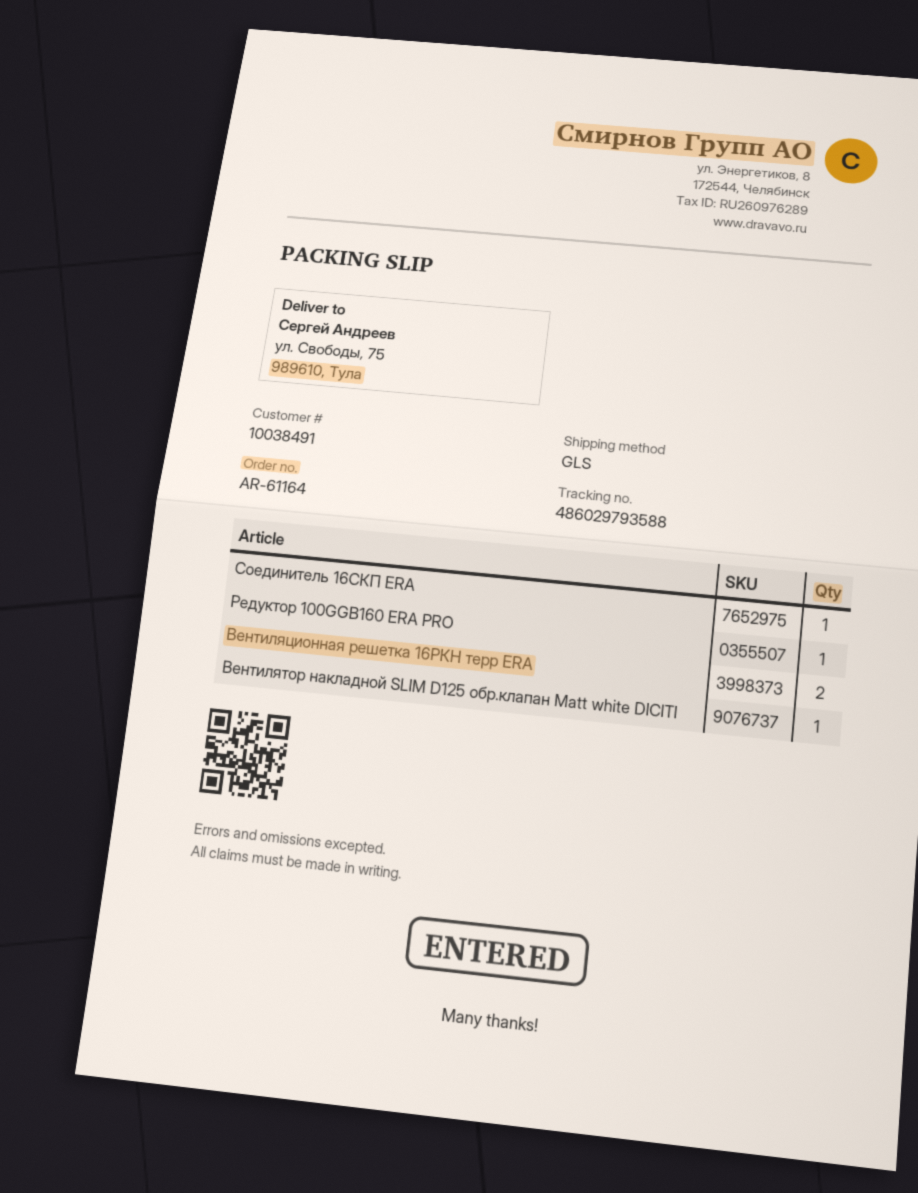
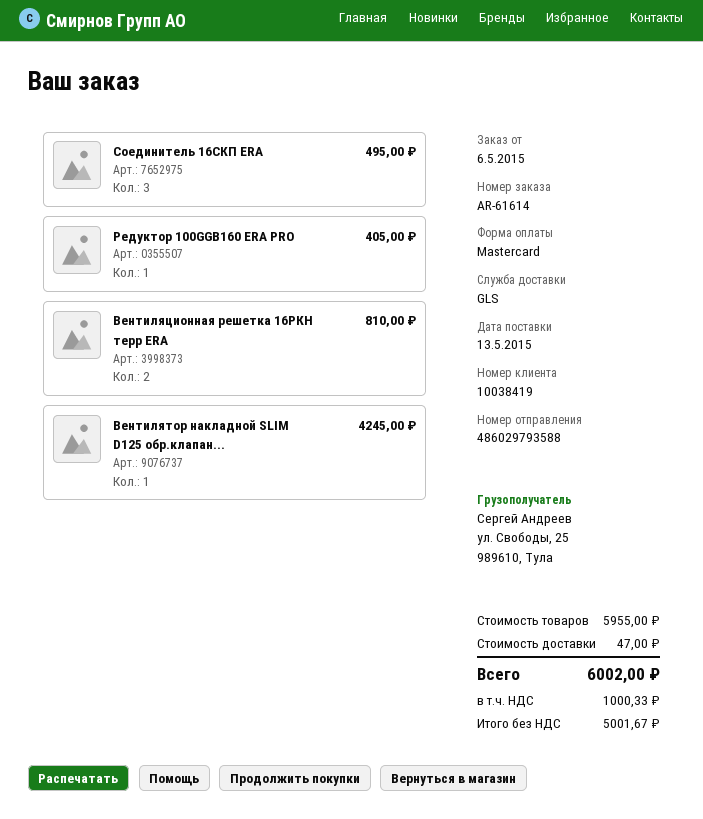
order number: AR-61164 -> AR-61614
customer number: 10038491 -> 10038419
ship to: ул. Свободы, 75, 989610, Тула -> ул. Свободы, 25, 989610, Тула
Соединитель 16СКП ERA: 1 -> 3

